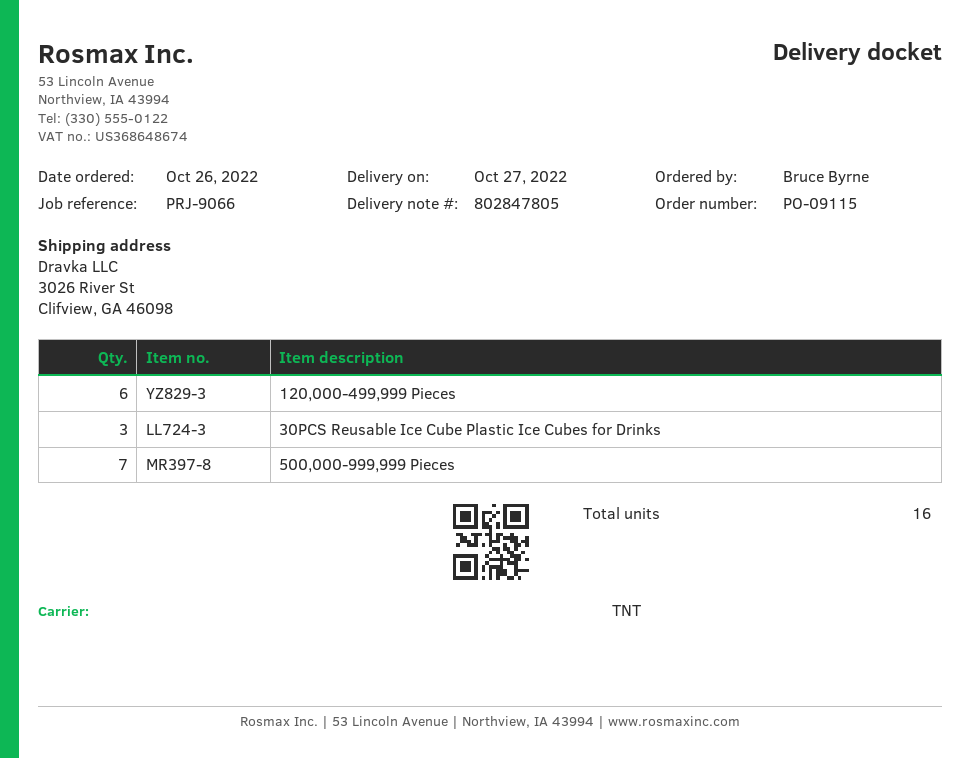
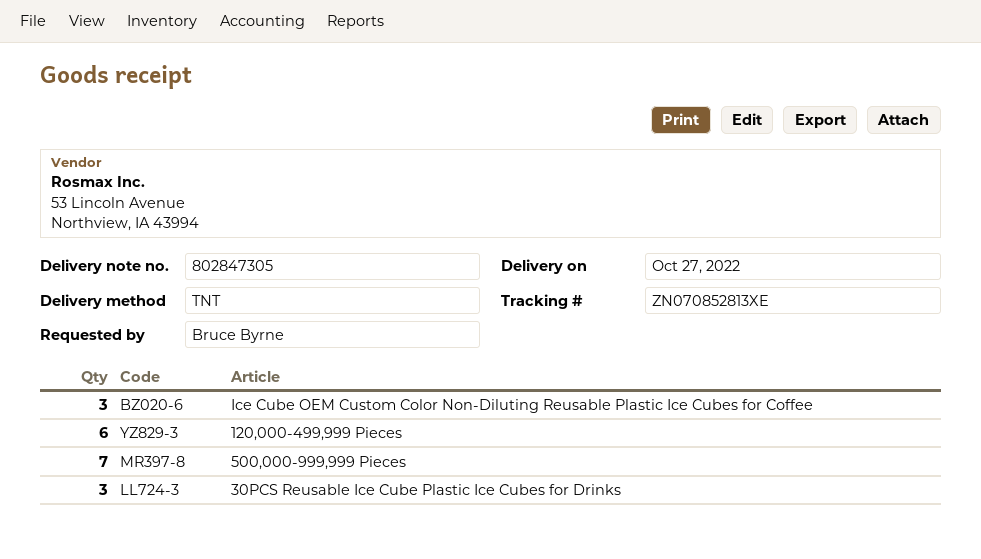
delivery note number: 802847805 -> 802847305
Ice Cube OEM Custom Color Non-Diluting Reusable Plastic Ice Cubes for Coffee: none -> 3

